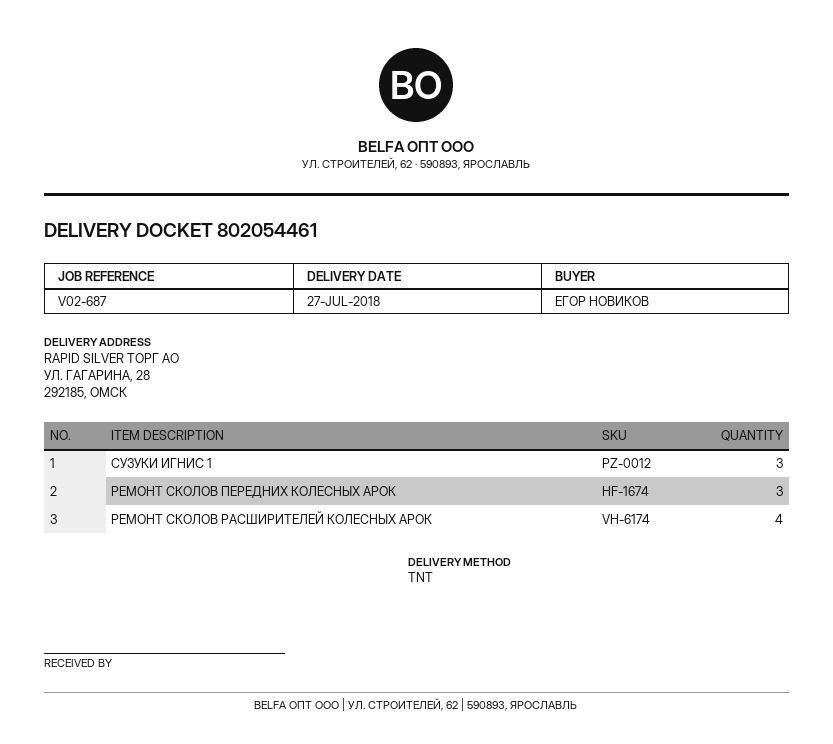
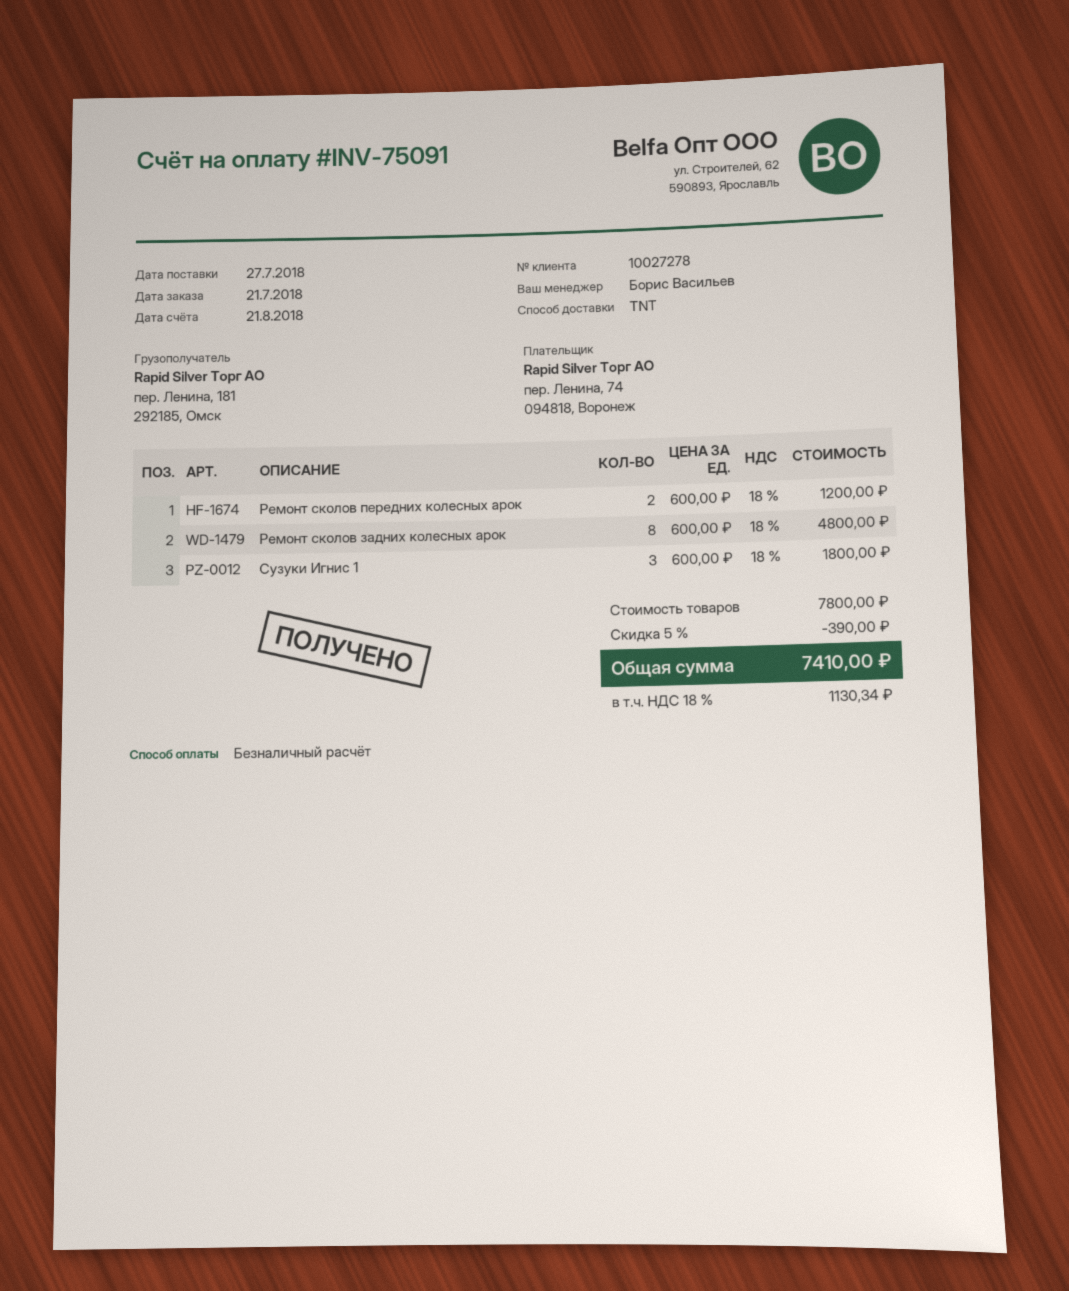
ship to: УЛ. ГАГАРИНА, 28, 292185, ОМСК -> пер. Ленина, 181, 292185, Омск
РЕМОНТ СКОЛОВ ПЕРЕДНИХ КОЛЕСНЫХ АРОК: 3 -> 2
РЕМОНТ СКОЛОВ РАСШИРИТЕЛЕЙ КОЛЕСНЫХ АРОК: 4 -> none
Ремонт сколов задних колесных арок: none -> 8

